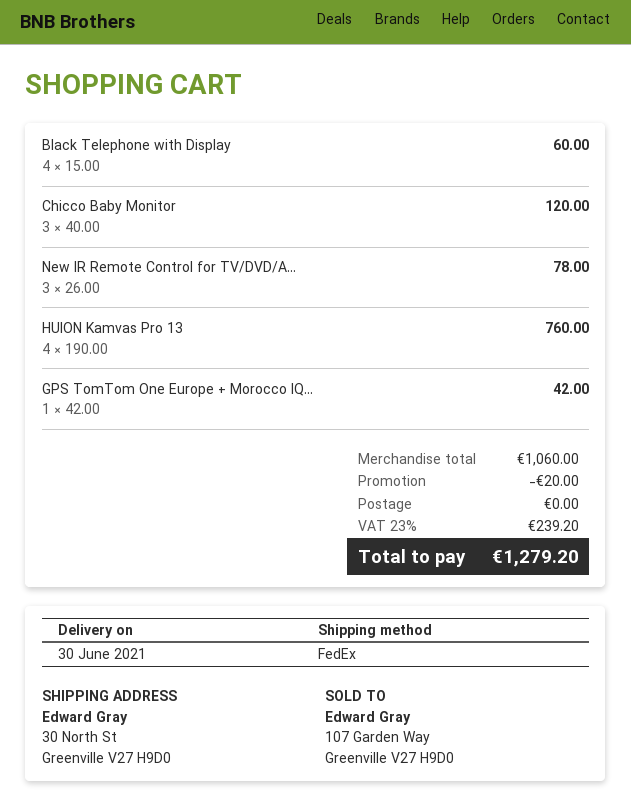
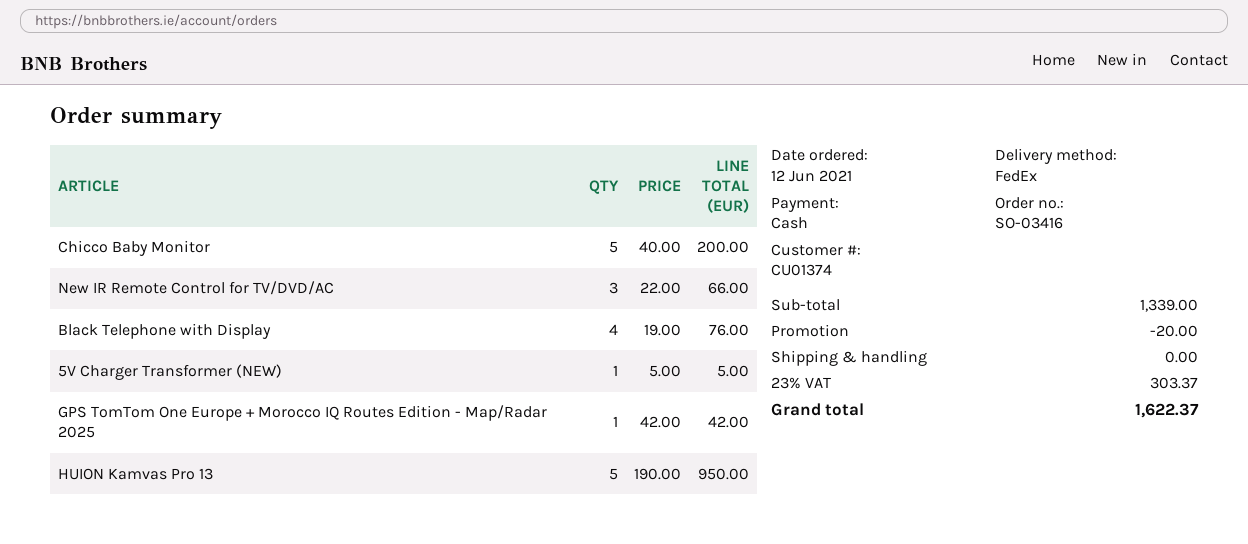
Black Telephone with Display: 4 x 15.00 = 60.00 -> 4 x 19.00 = 76.00
Chicco Baby Monitor: 3 x 40.00 = 120.00 -> 5 x 40.00 = 200.00
New IR Remote Control for TV/DVD/A...: 3 x 26.00 = 78.00 -> 3 x 22.00 = 66.00
HUION Kamvas Pro 13: 4 x 190.00 = 760.00 -> 5 x 190.00 = 950.00
5V Charger Transformer (NEW): none -> 1 x 5.00 = 5.00
subtotal: 1060.00 -> 1339.00
tax: 23% = 239.20 -> 23% = 303.37
total: 1279.20 -> 1622.37

